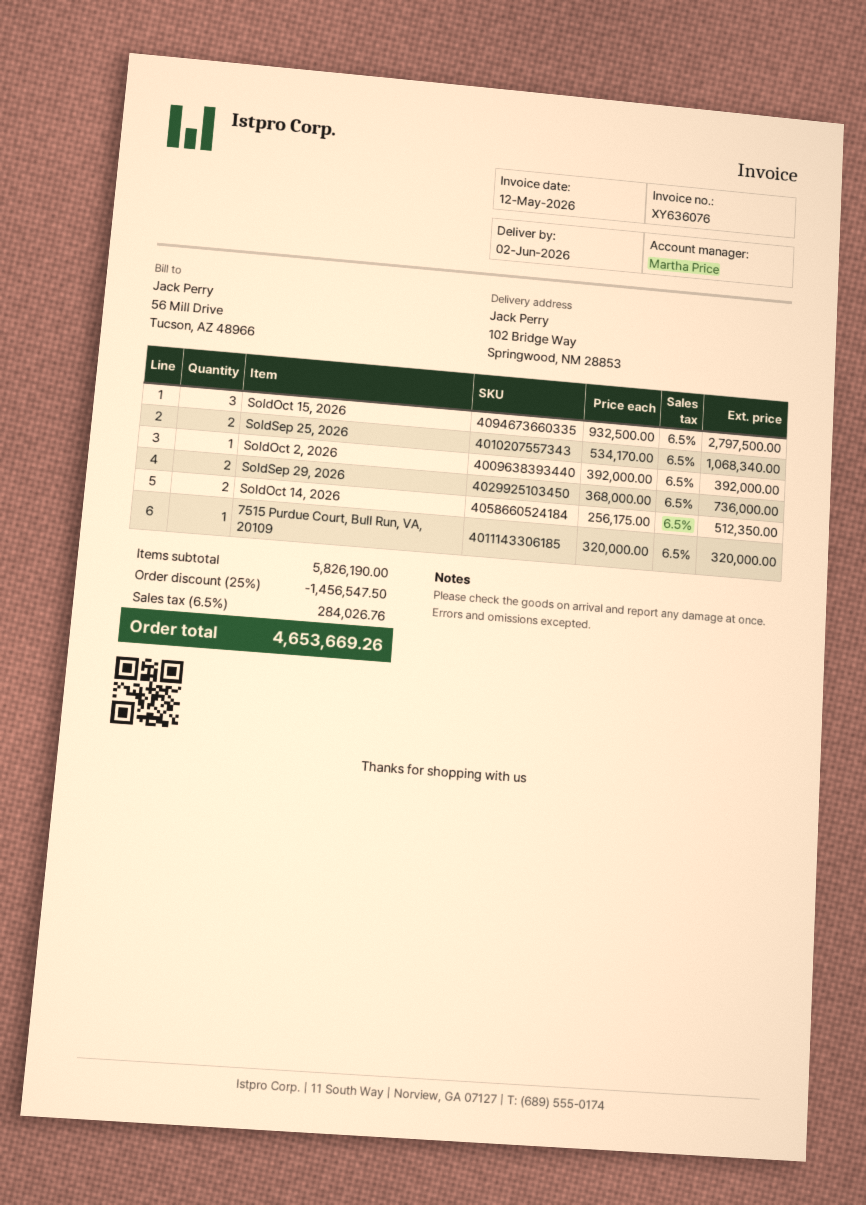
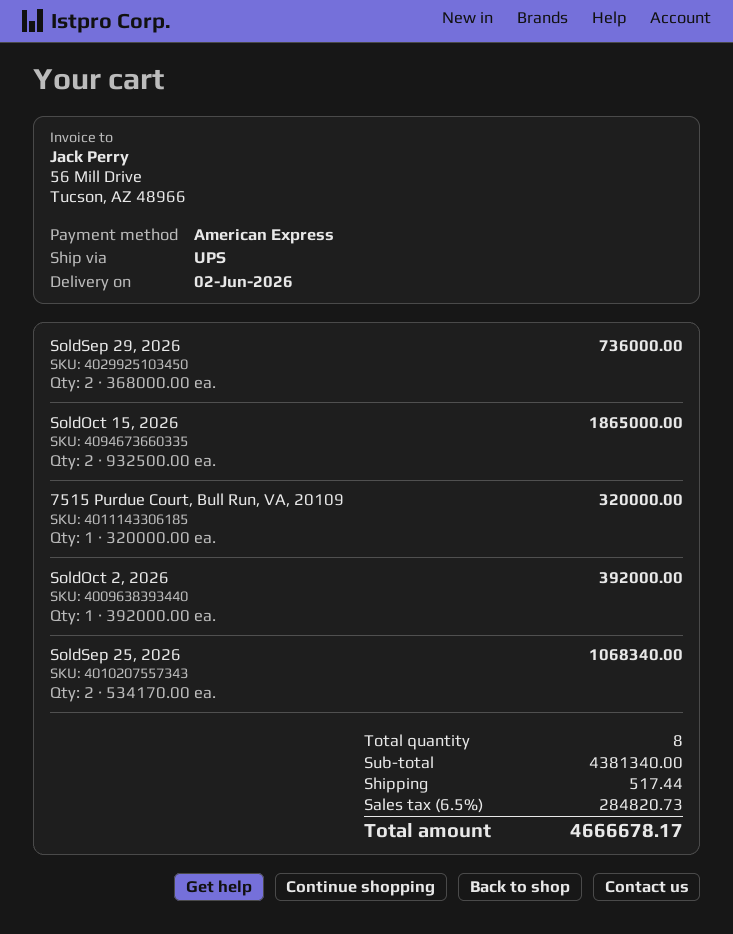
SoldOct 15, 2026: 3 x 932500.00 = 2797500.00 -> 2 x 932500.00 = 1865000.00
SoldOct 14, 2026: 2 x 256175.00 = 512350.00 -> none
subtotal: 5826190.00 -> 4381340.00
discount: 25% = 1456547.50 -> none
shipping: none -> 517.44
tax: 6.5% = 284026.76 -> 6.5% = 284820.73
total: 4653669.26 -> 4666678.17

